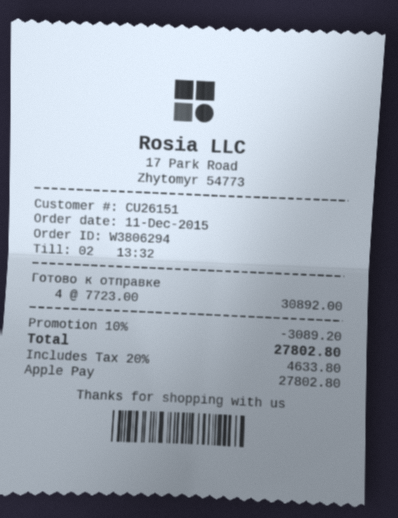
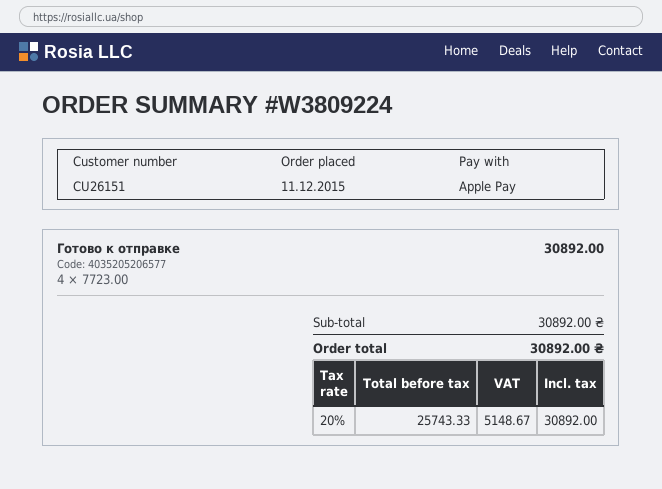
order number: W3806294 -> W3809224
discount: 10% = 3089.20 -> none
tax: 20% = 4633.80 -> 20% = 5148.67
total: 27802.80 -> 30892.00

